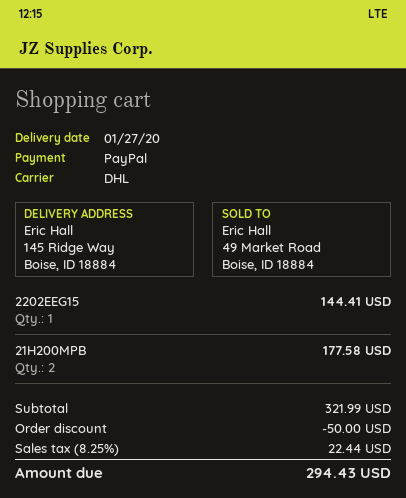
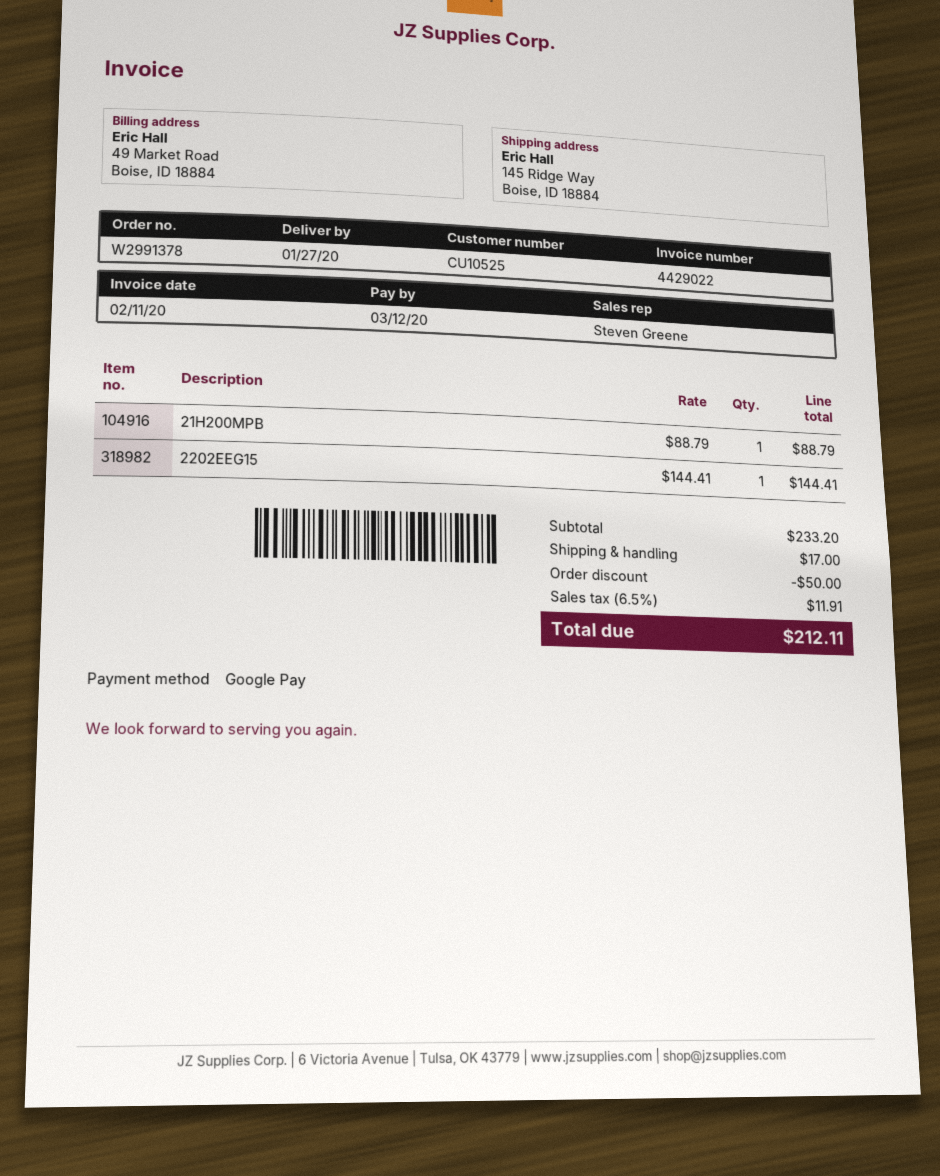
payment method: PayPal -> Google Pay
21H200MPB: 2 for 177.58 -> 1 for 88.79
subtotal: 321.99 -> 233.20
shipping: none -> 17.00
tax: 8.25% = 22.44 -> 6.5% = 11.91
total: 294.43 -> 212.11

